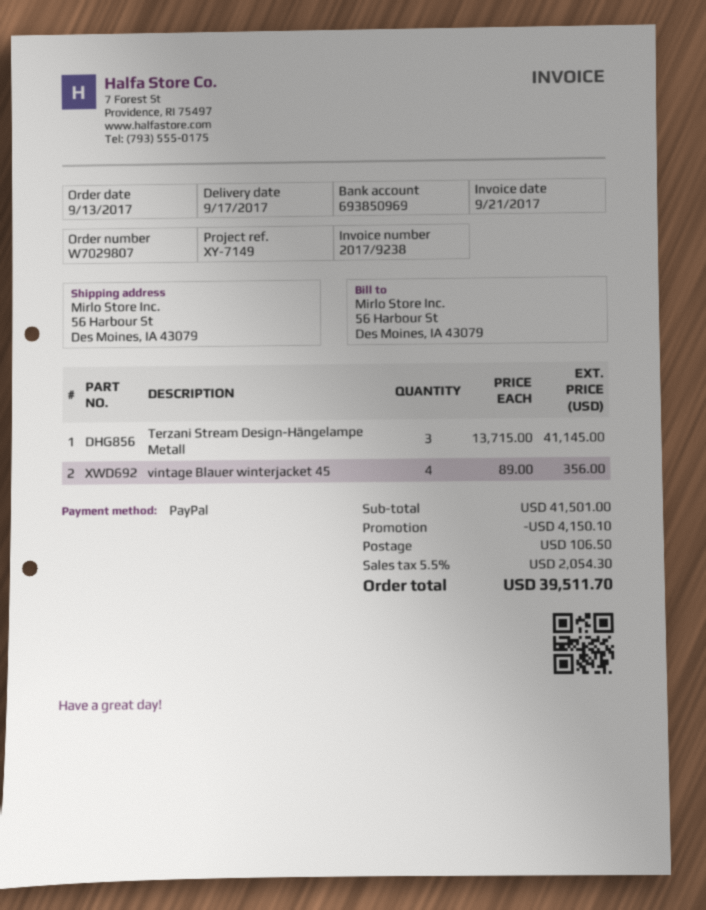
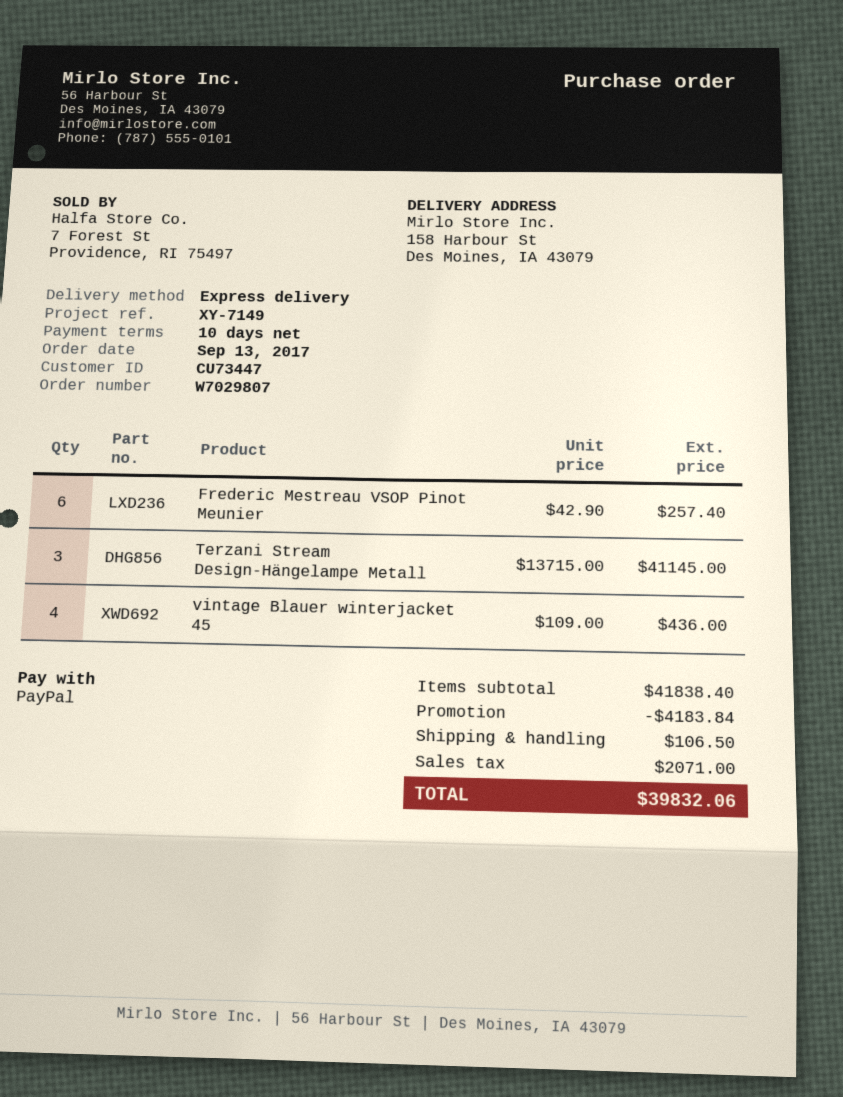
ship to: 56 Harbour St, Des Moines, IA 43079 -> 158 Harbour St, Des Moines, IA 43079
vintage Blauer winterjacket 45: 4 x 89.00 = 356.00 -> 4 x 109.00 = 436.00
Frederic Mestreau VSOP Pinot Meunier: none -> 6 x 42.90 = 257.40
subtotal: 41501.00 -> 41838.40
discount: 4150.10 -> 4183.84
tax: 2054.30 -> 2071.00
total: 39511.70 -> 39832.06

